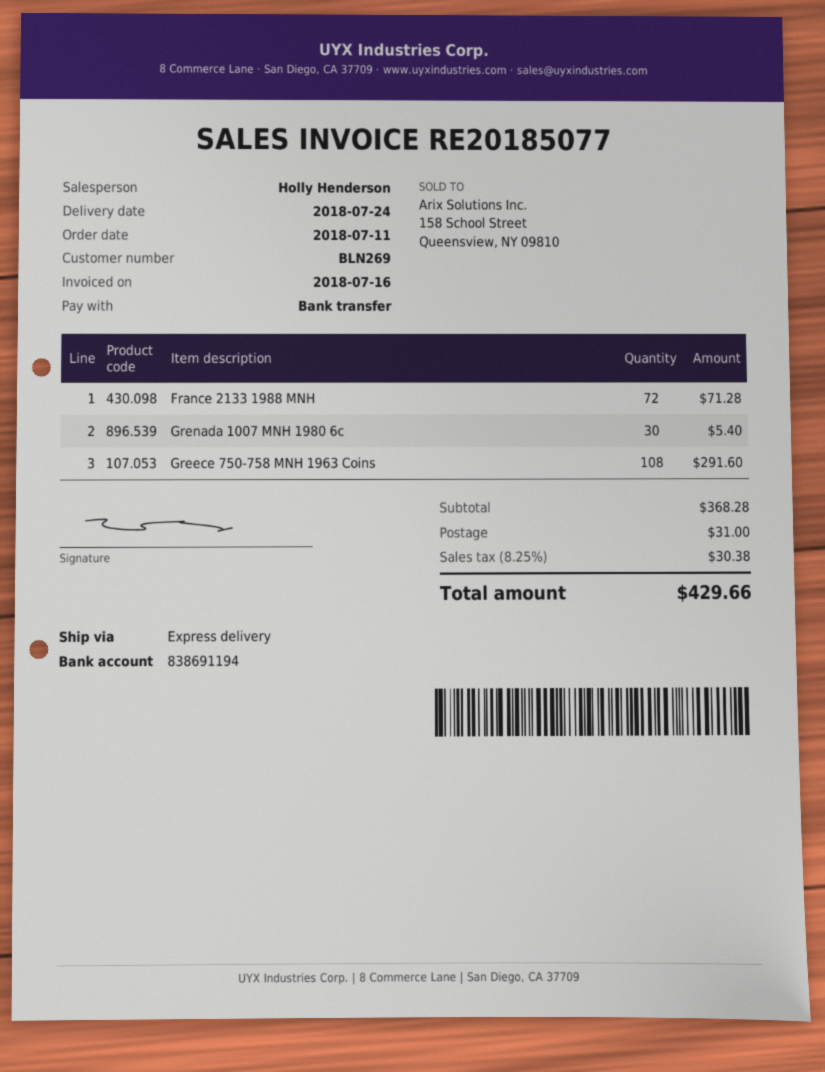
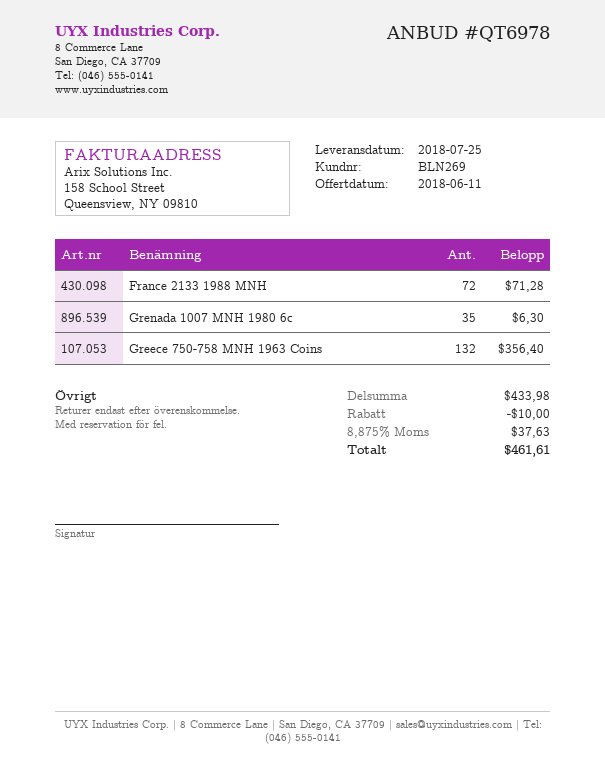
delivery date: 2018-07-24 -> 2018-07-25
Grenada 1007 MNH 1980 6c: 30 for 5.40 -> 35 for 6.30
Greece 750-758 MNH 1963 Coins: 108 for 291.60 -> 132 for 356.40
subtotal: 368.28 -> 433.98
discount: none -> 10.00
shipping: 31.00 -> none
tax: 8.25% = 30.38 -> 8.875% = 37.63
total: 429.66 -> 461.61

